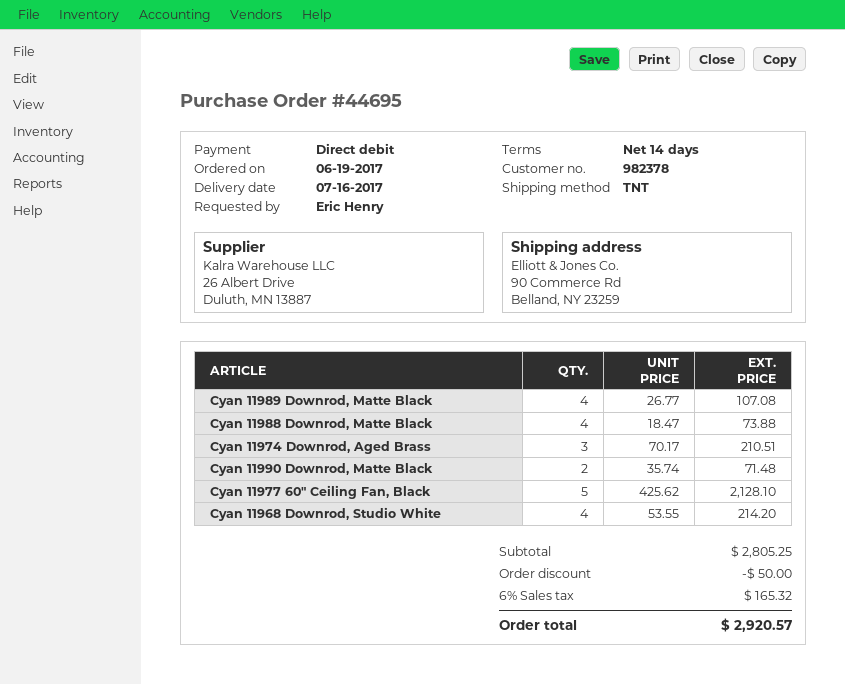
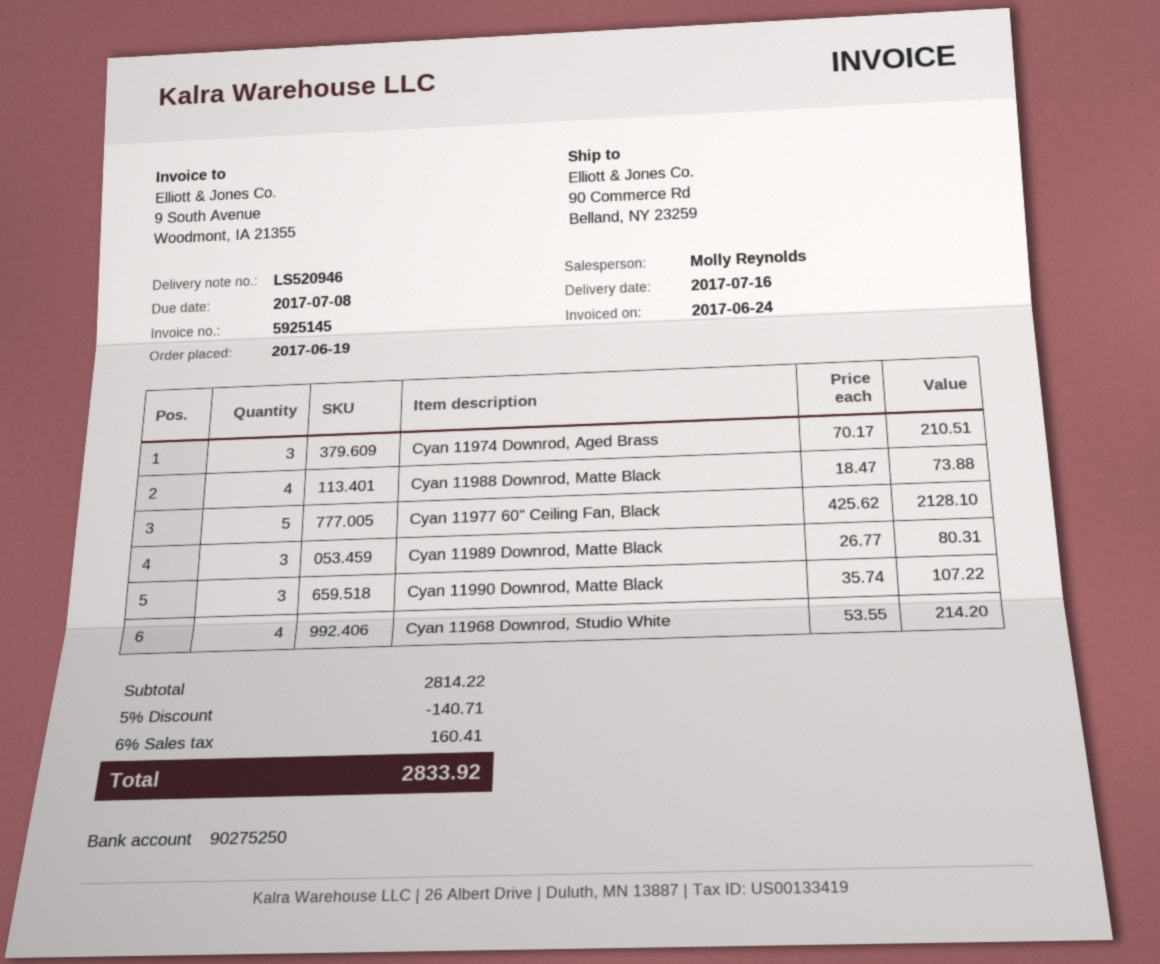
Cyan 11989 Downrod, Matte Black: 4 x 26.77 = 107.08 -> 3 x 26.77 = 80.31
Cyan 11990 Downrod, Matte Black: 2 x 35.74 = 71.48 -> 3 x 35.74 = 107.22
subtotal: 2805.25 -> 2814.22
discount: 50.00 -> 140.71
tax: 6% = 165.32 -> 6% = 160.41
total: 2920.57 -> 2833.92

